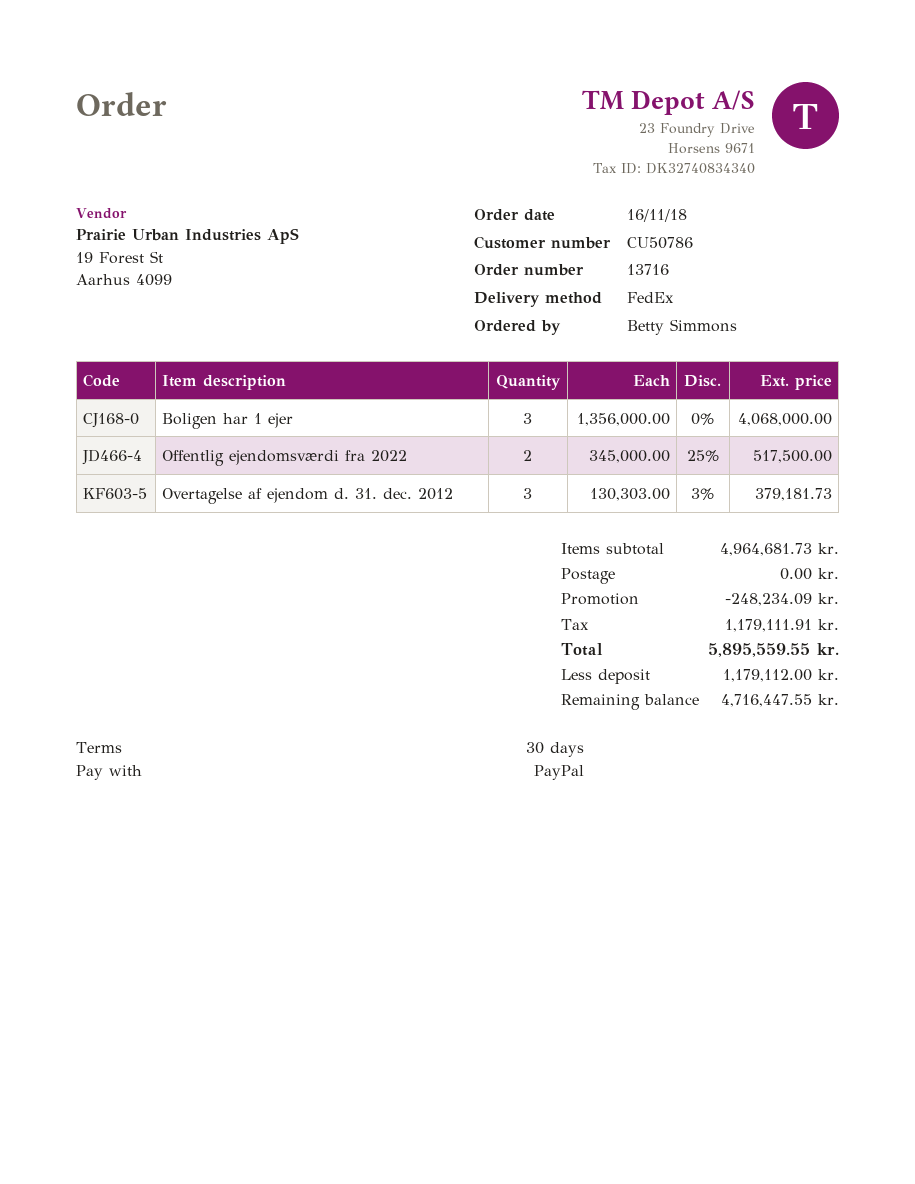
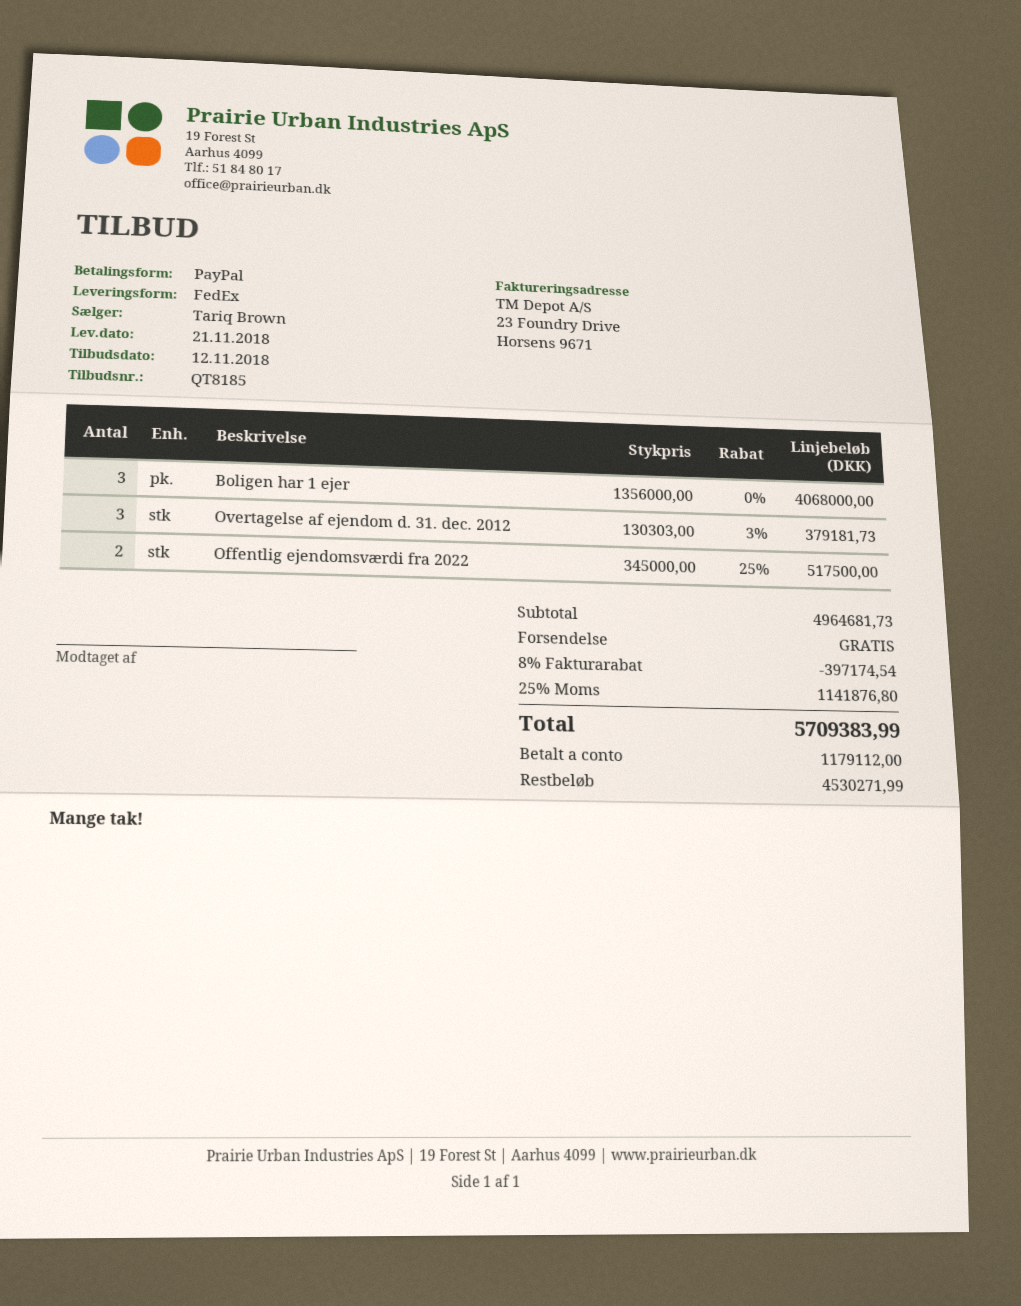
discount: 248234.09 -> 397174.54
tax: 1179111.91 -> 1141876.80
total: 5895559.55 -> 5709383.99
balance: 4716447.55 -> 4530271.99

